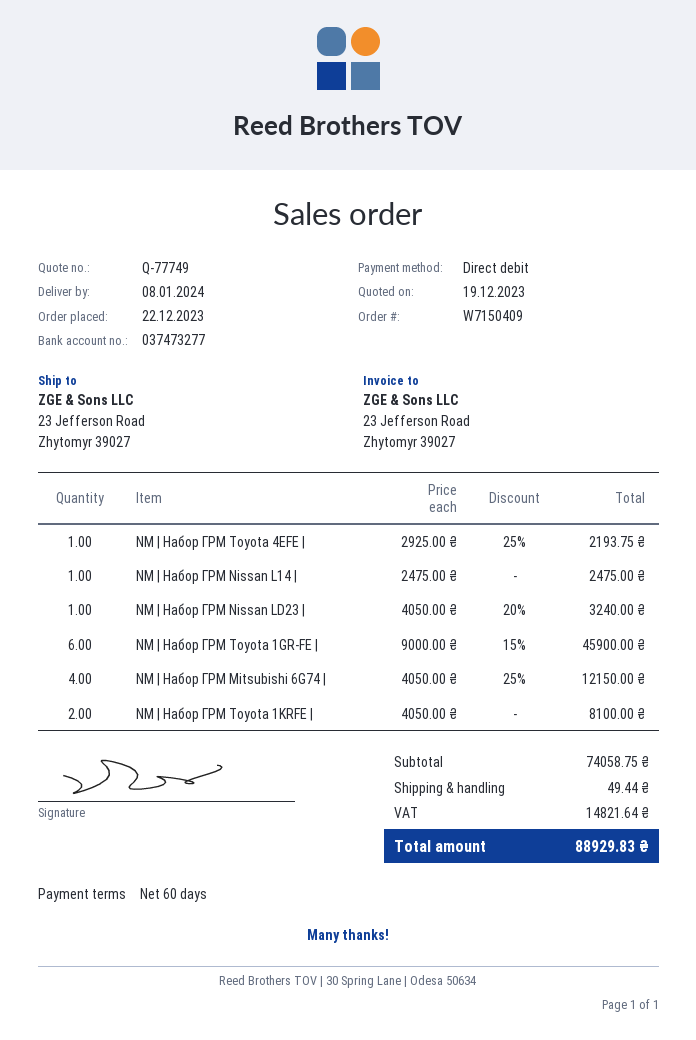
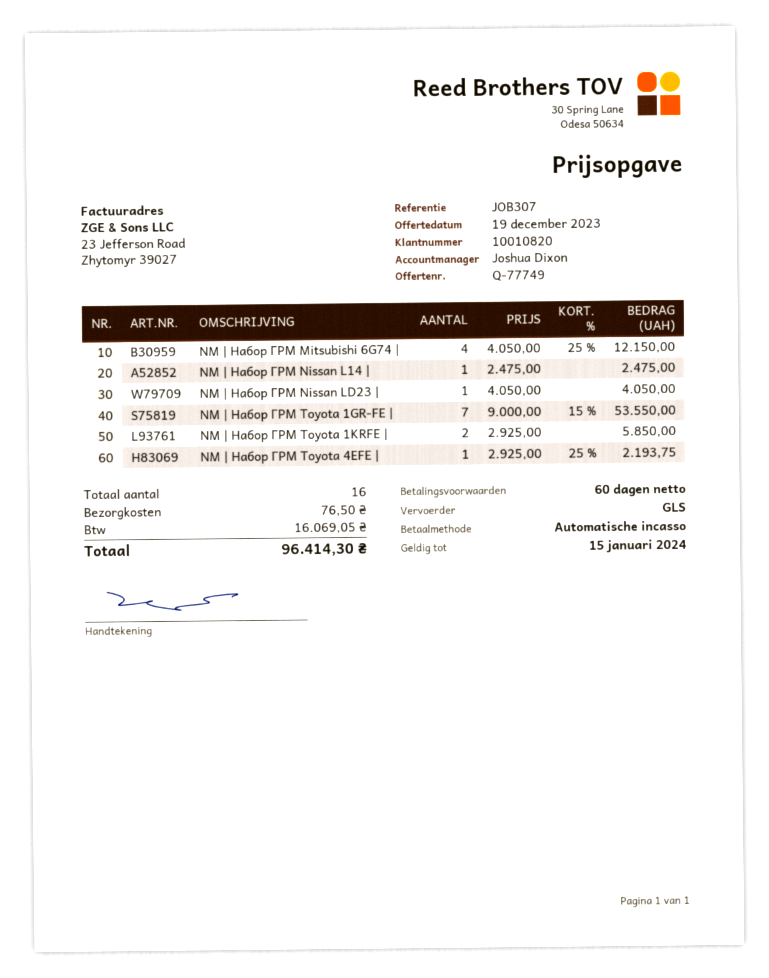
NM | Набор ГРМ Nissan LD23 |: 1 x 4050.00 - 20% = 3240.00 -> 1 x 4050.00 = 4050.00
NM | Набор ГРМ Toyota 1GR-FE |: 6 x 9000.00 - 15% = 45900.00 -> 7 x 9000.00 - 15% = 53550.00
NM | Набор ГРМ Toyota 1KRFE |: 2 x 4050.00 = 8100.00 -> 2 x 2925.00 = 5850.00
shipping: 49.44 -> 76.50
tax: 14821.64 -> 16069.05
total: 88929.83 -> 96414.30

